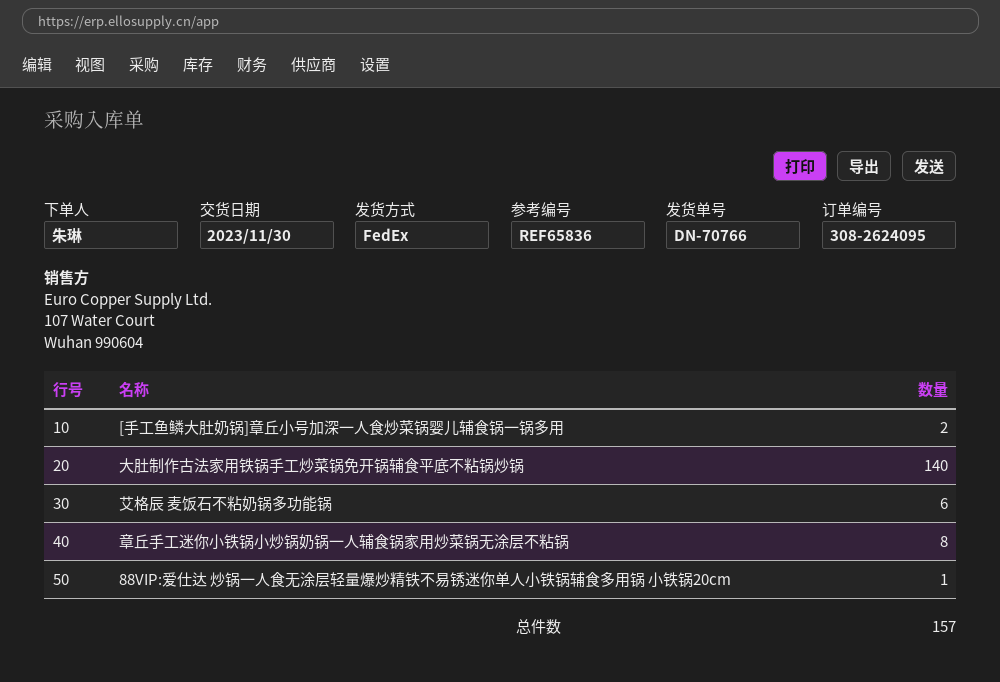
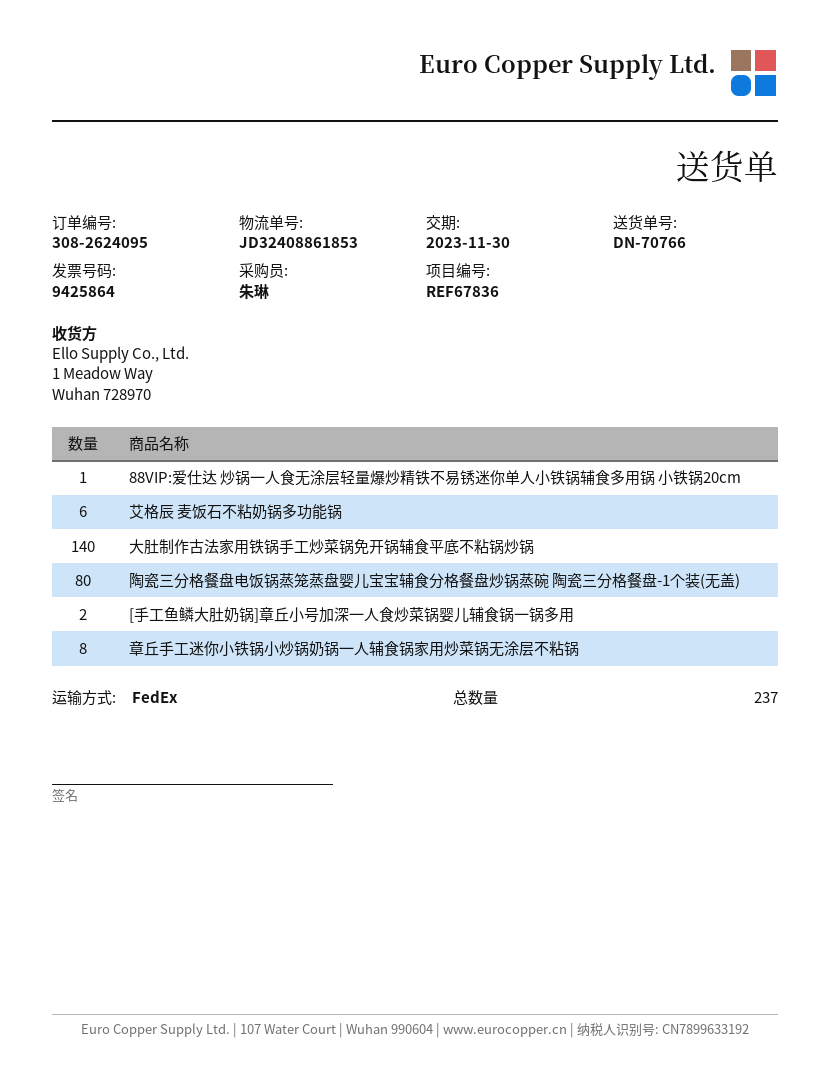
reference: REF65836 -> REF67836
陶瓷三分格餐盘电饭锅蒸笼蒸盘婴儿宝宝辅食分格餐盘炒锅蒸碗 陶瓷三分格餐盘-1个装(无盖): none -> 80
total quantity: 157 -> 237

